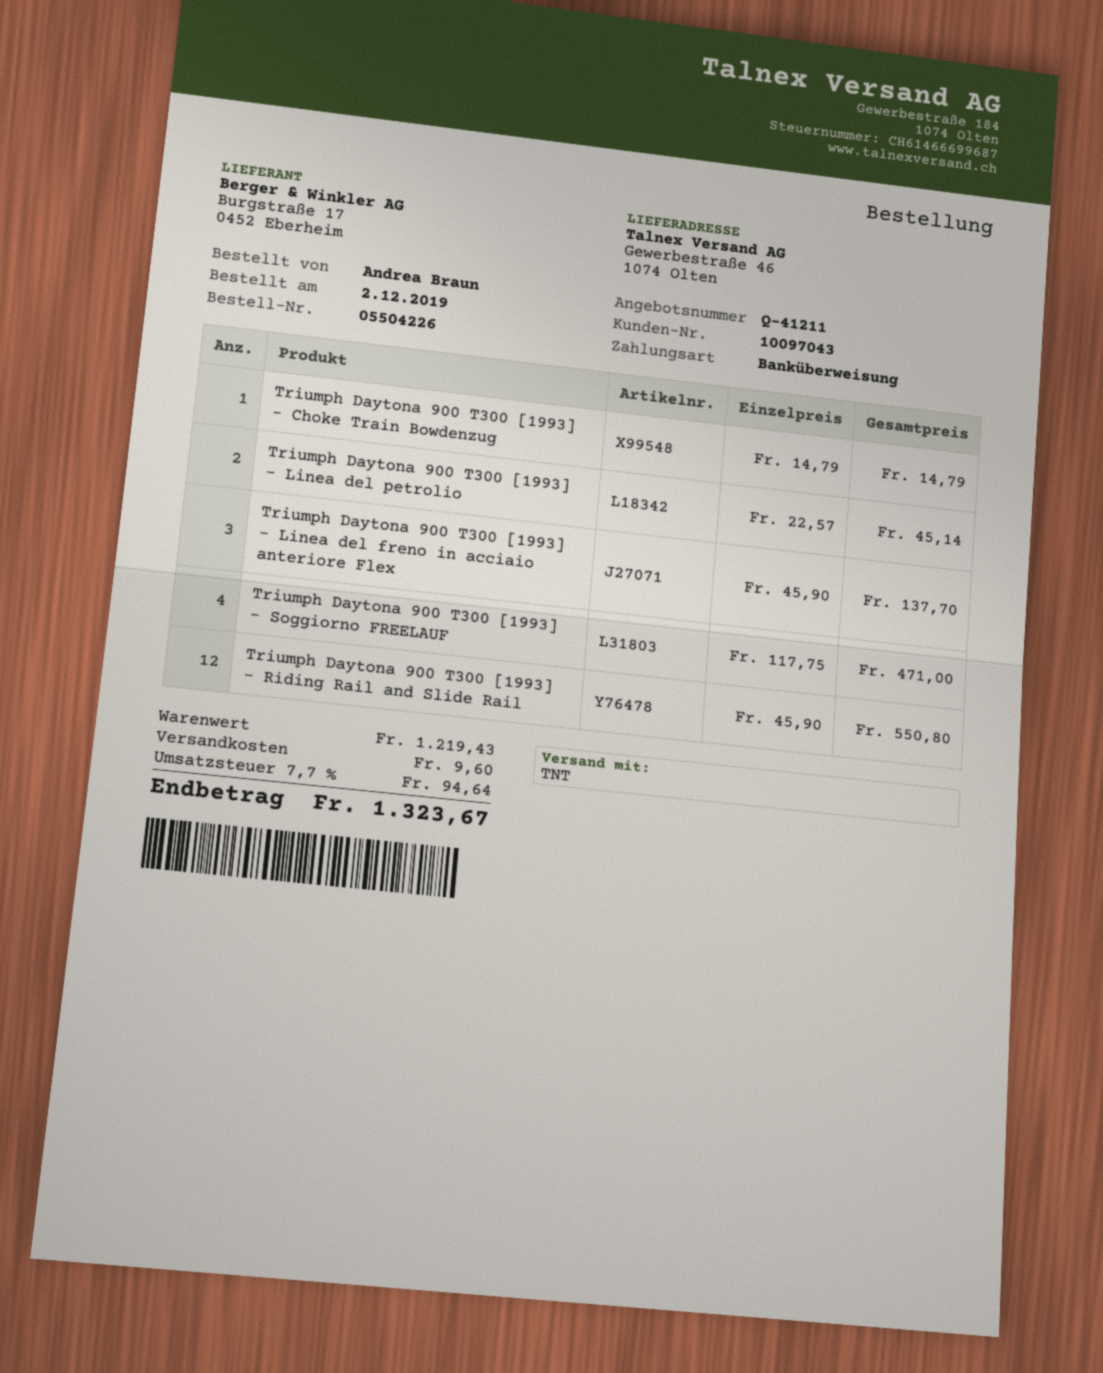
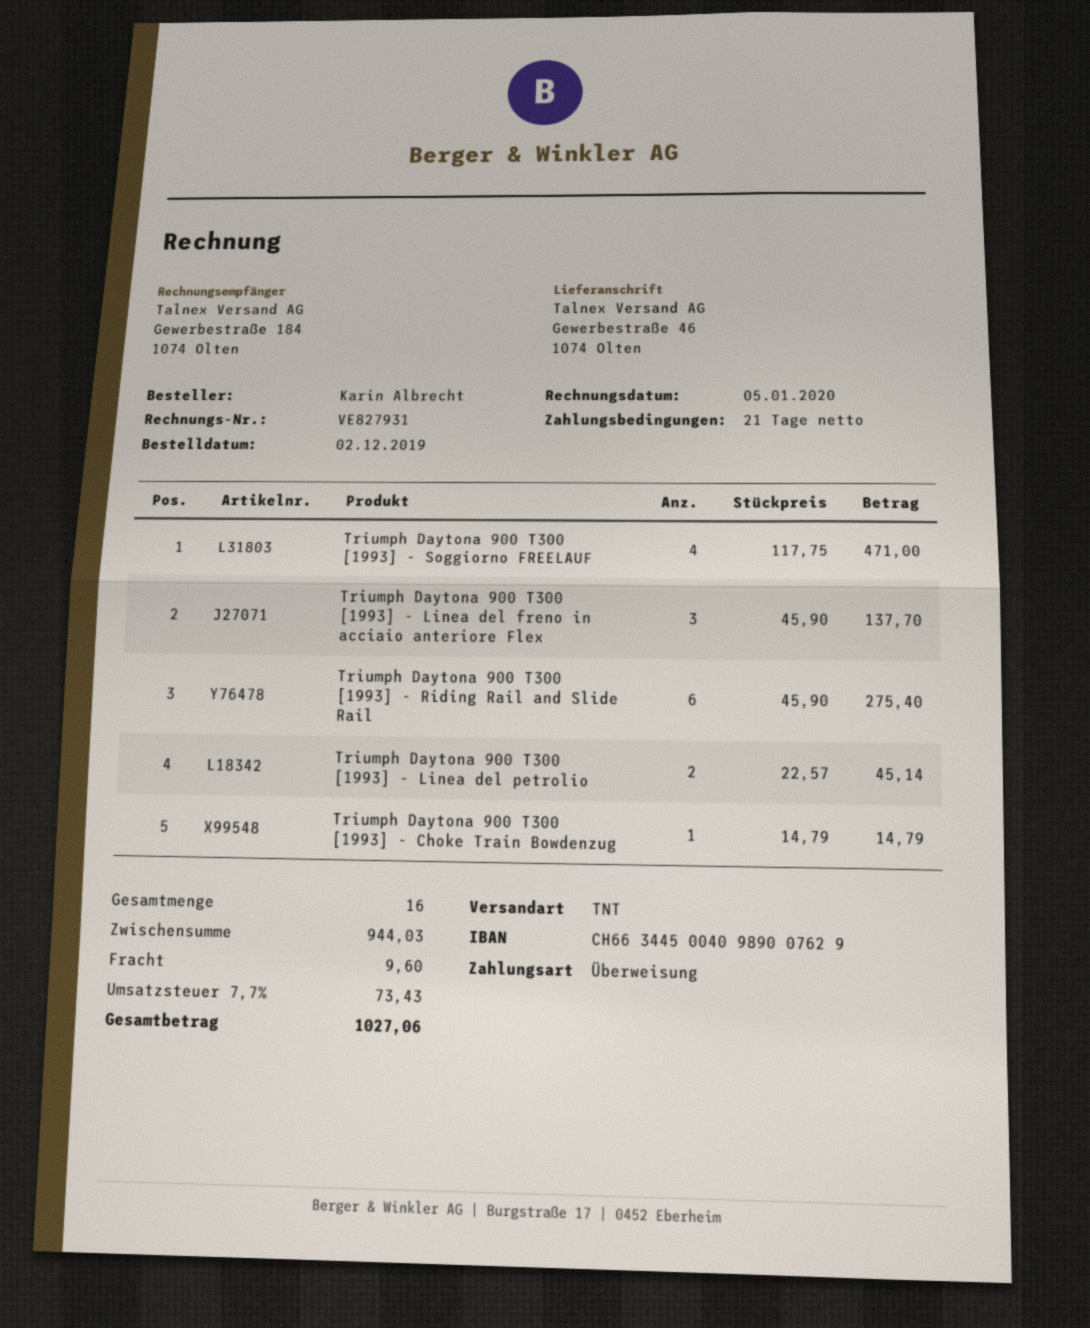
ordered by: Andrea Braun -> Karin Albrecht
Triumph Daytona 900 T300 [1993] - Riding Rail and Slide Rail: 12 x 45.90 = 550.80 -> 6 x 45.90 = 275.40
subtotal: 1219.43 -> 944.03
tax: 7.7% = 94.64 -> 7.7% = 73.43
total: 1323.67 -> 1027.06

